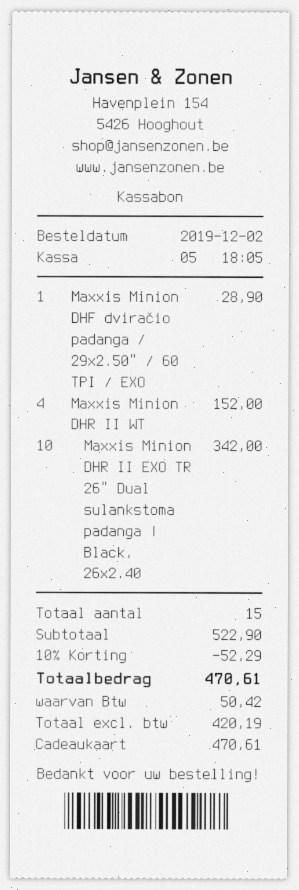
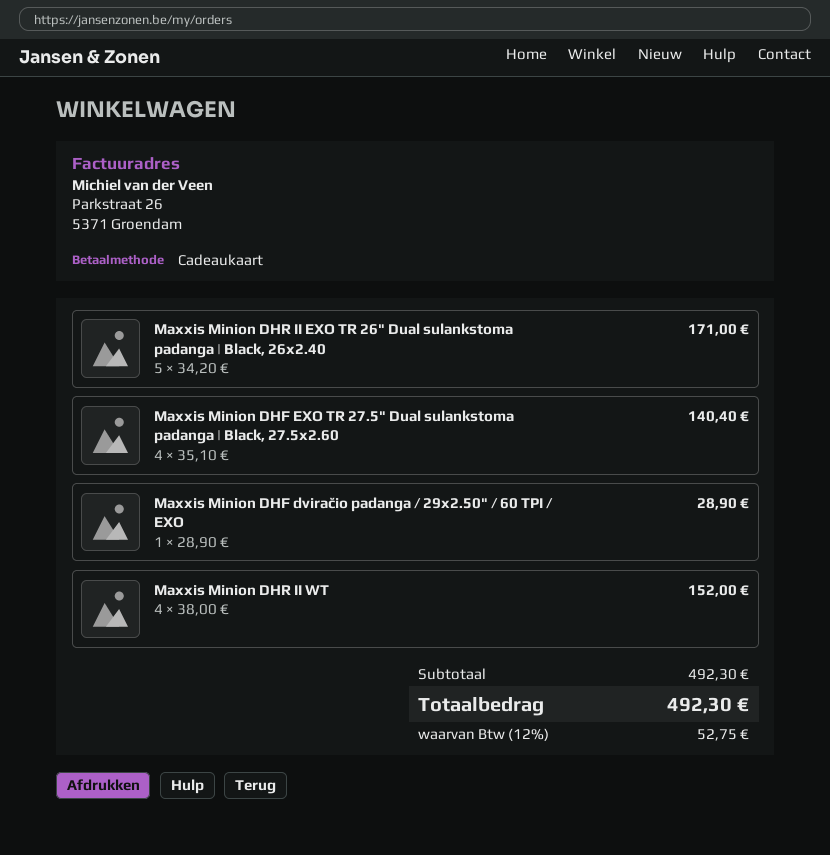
Maxxis Minion DHR II EXO TR 26" Dual sulankstoma padanga | Black, 26x2.40: 10 for 342.00 -> 5 for 171.00
Maxxis Minion DHF EXO TR 27.5" Dual sulankstoma padanga | Black, 27.5x2.60: none -> 4 for 140.40
subtotal: 522.90 -> 492.30
discount: 10% = 52.29 -> none
tax: 50.42 -> 52.75
total: 470.61 -> 492.30

